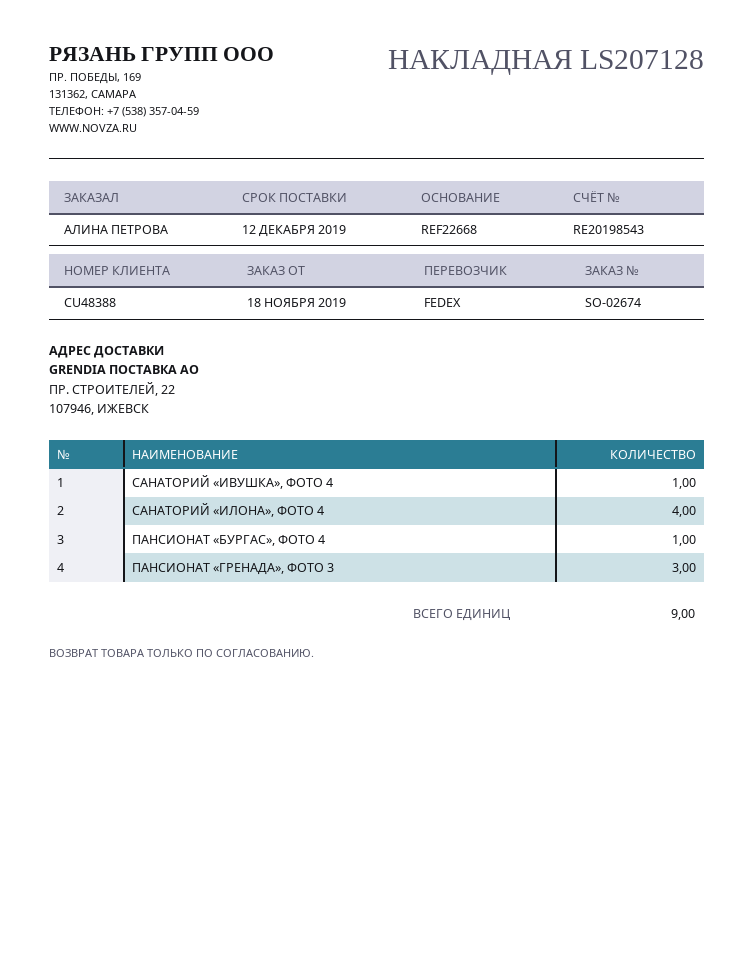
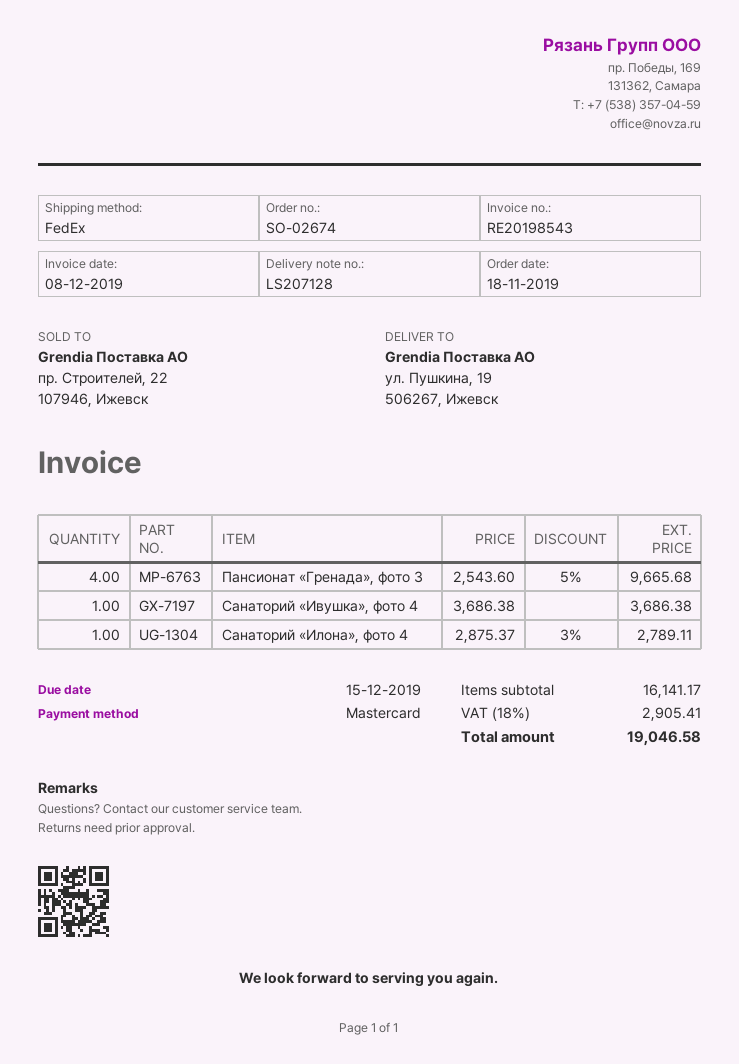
ship to: ПР. СТРОИТЕЛЕЙ, 22, 107946, ИЖЕВСК -> ул. Пушкина, 19, 506267, Ижевск
САНАТОРИЙ «ИЛОНА», ФОТО 4: 4 -> 1
ПАНСИОНАТ «БУРГАС», ФОТО 4: 1 -> none
ПАНСИОНАТ «ГРЕНАДА», ФОТО 3: 3 -> 4

